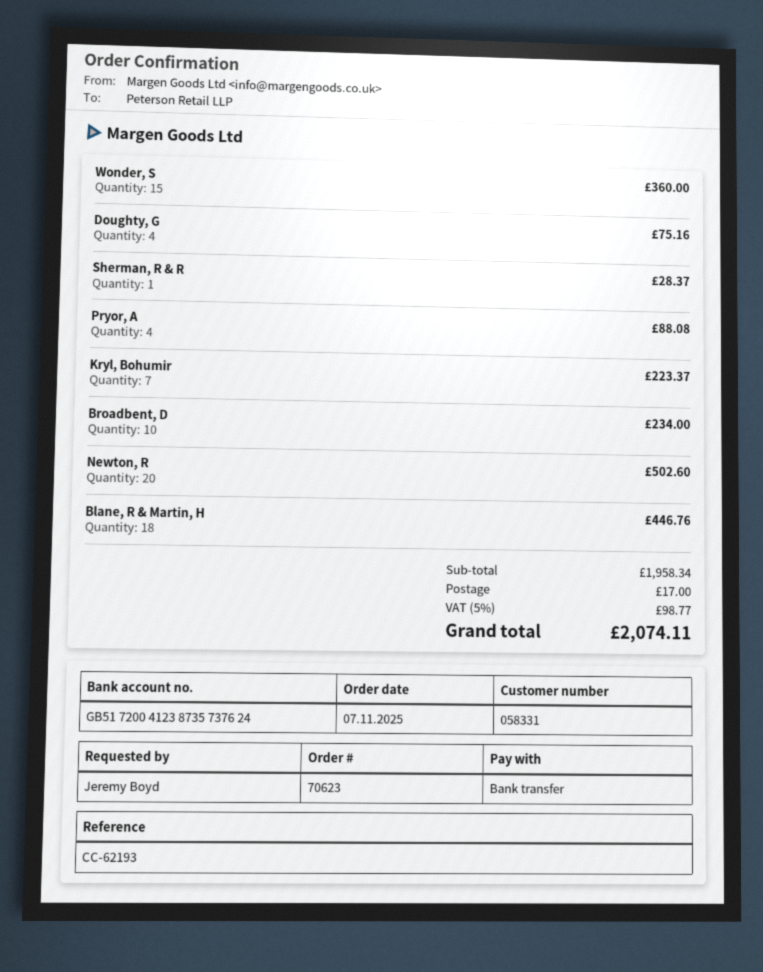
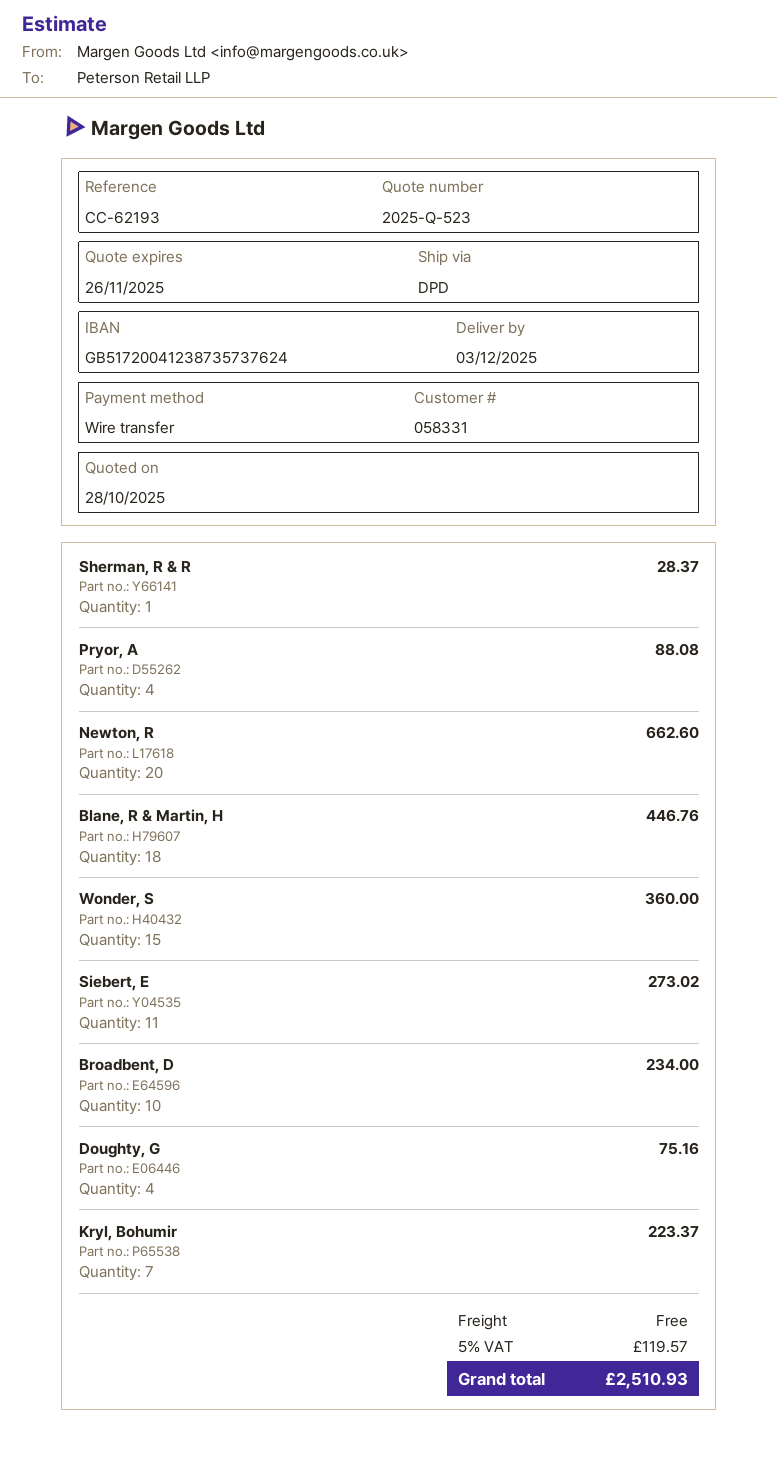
Newton, R: 20 for 502.60 -> 20 for 662.60
Siebert, E: none -> 11 for 273.02
shipping: 17.00 -> 0.00
tax: 5% = 98.77 -> 5% = 119.57
total: 2074.11 -> 2510.93

